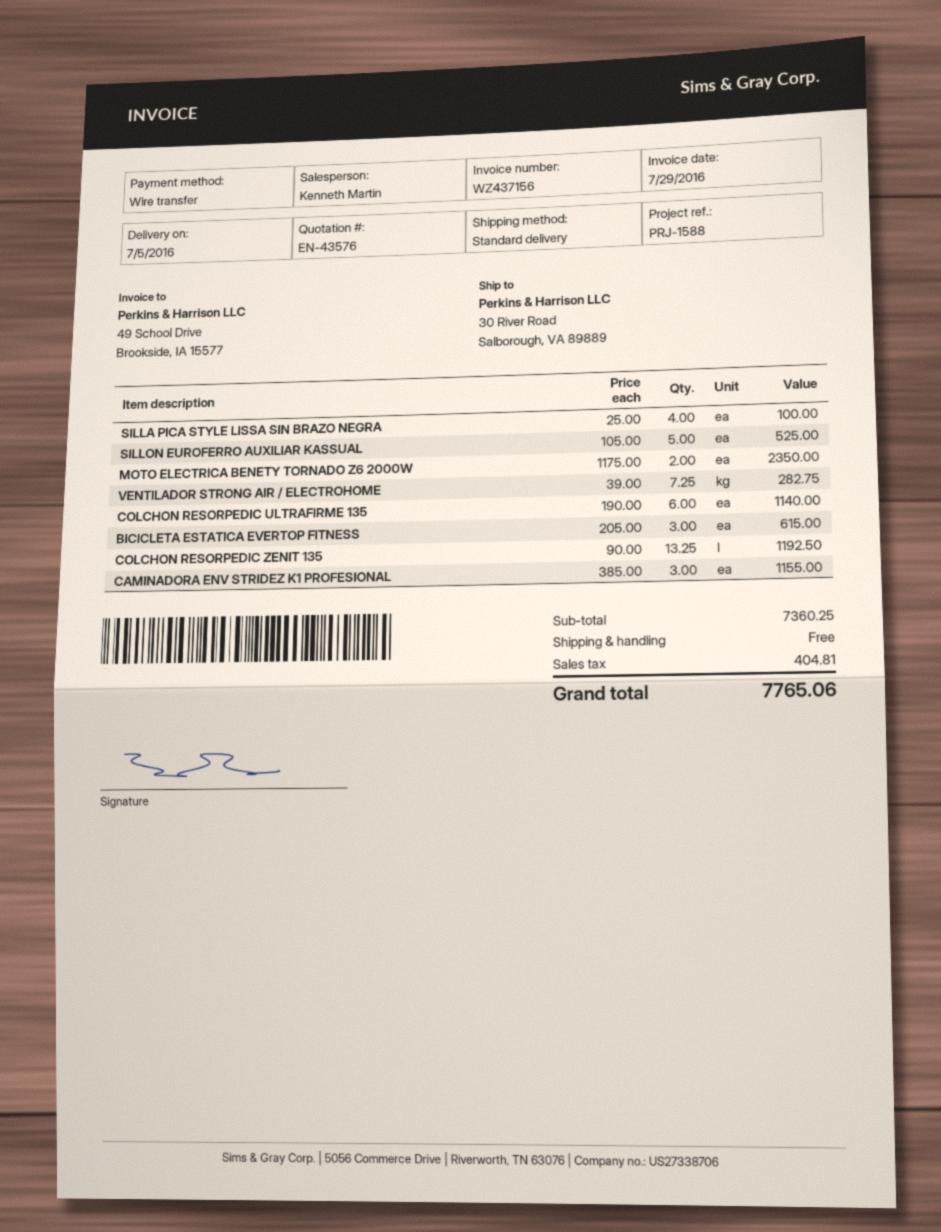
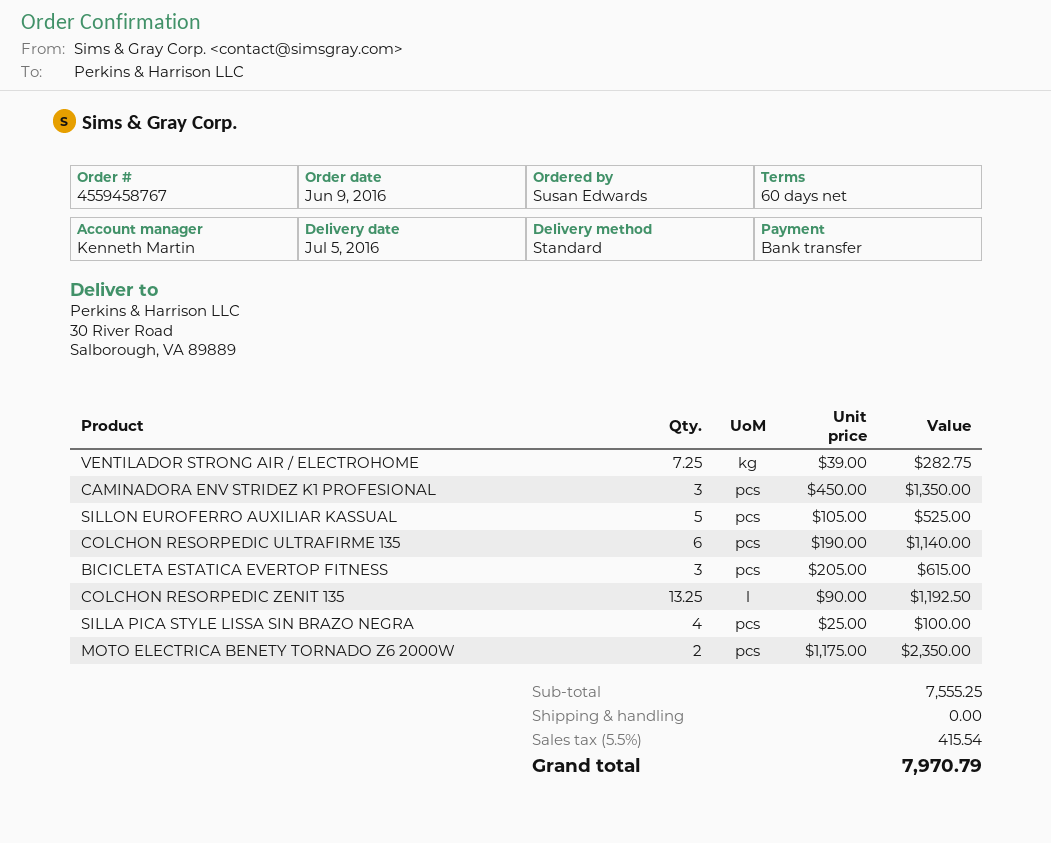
CAMINADORA ENV STRIDEZ K1 PROFESIONAL: 3 x 385.00 = 1155.00 -> 3 x 450.00 = 1350.00
subtotal: 7360.25 -> 7555.25
tax: 404.81 -> 415.54
total: 7765.06 -> 7970.79

